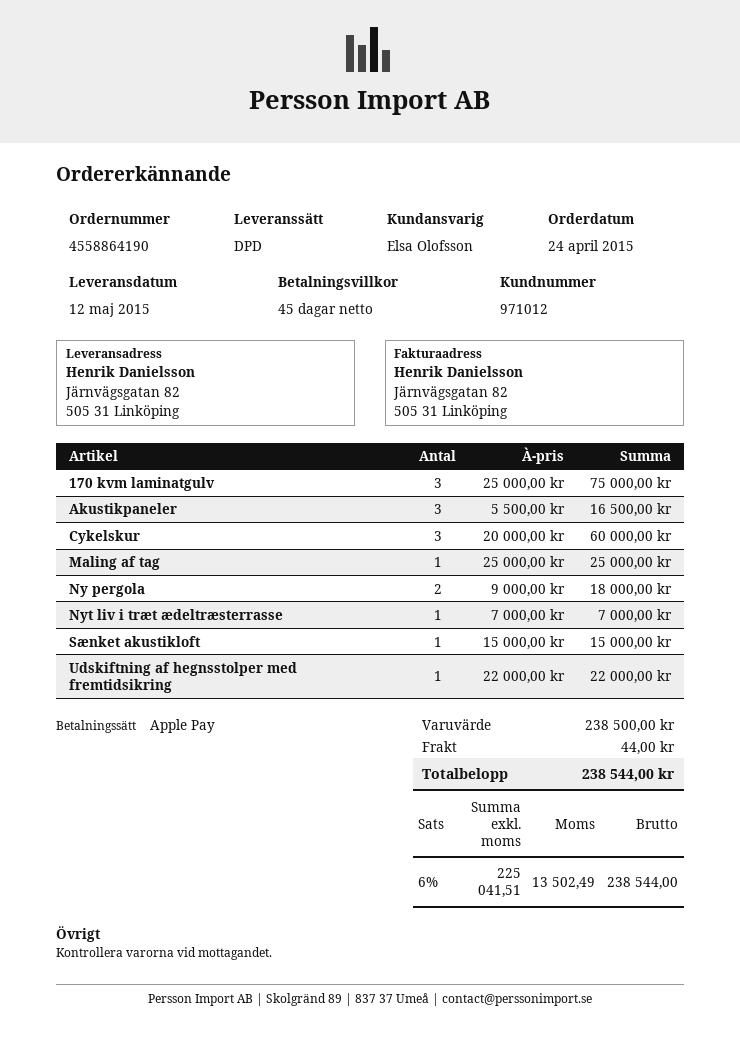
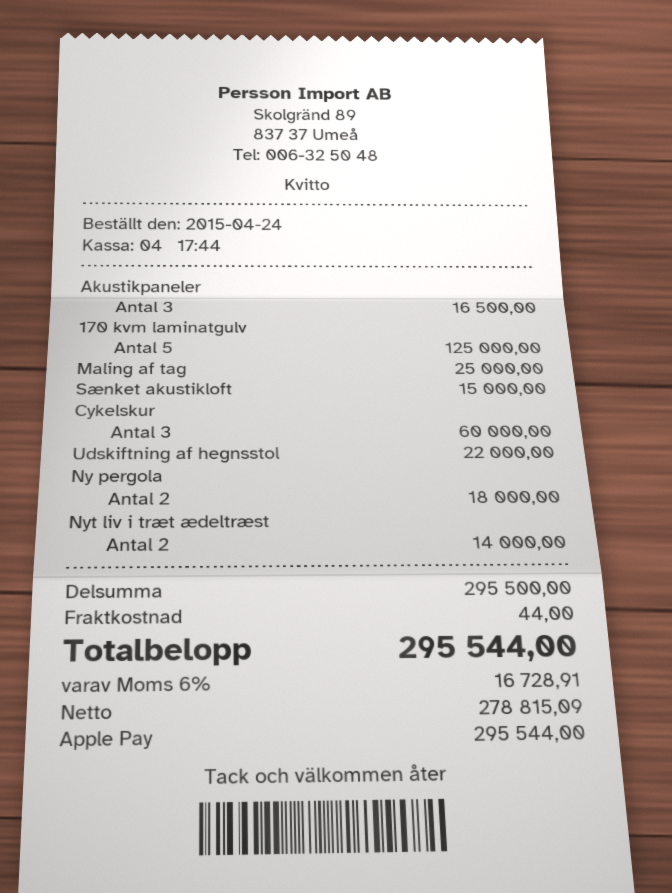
170 kvm laminatgulv: 3 for 75000.00 -> 5 for 125000.00
Nyt liv i træt ædeltræsterrasse: 1 for 7000.00 -> 2 for 14000.00
subtotal: 238500.00 -> 295500.00
net: 225041.51 -> 278815.09
tax: 6% = 13502.49 -> 6% = 16728.91
total: 238544.00 -> 295544.00

